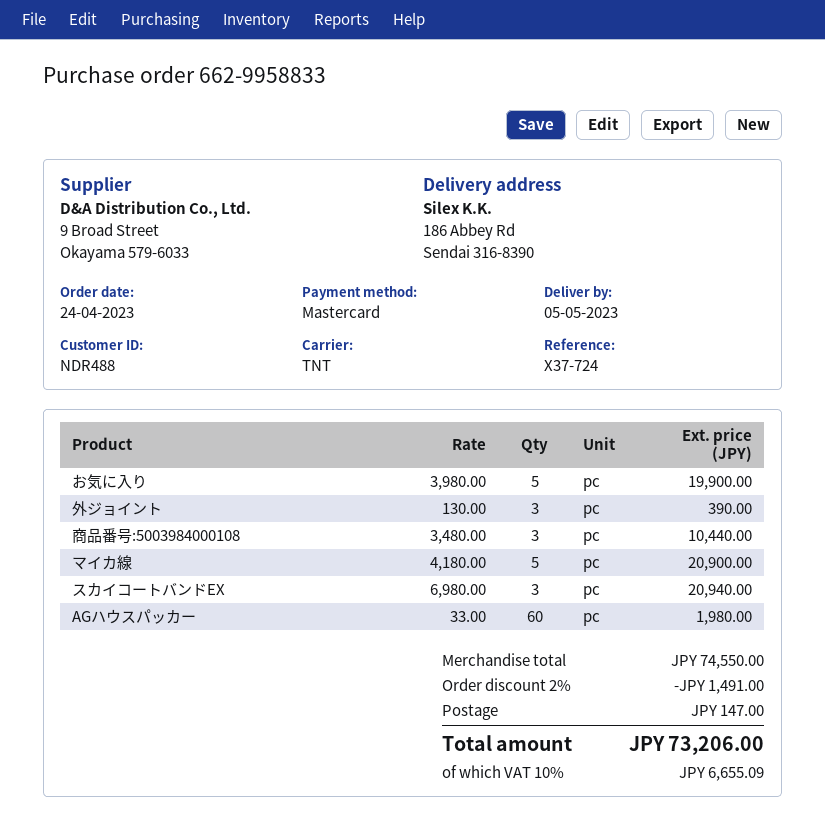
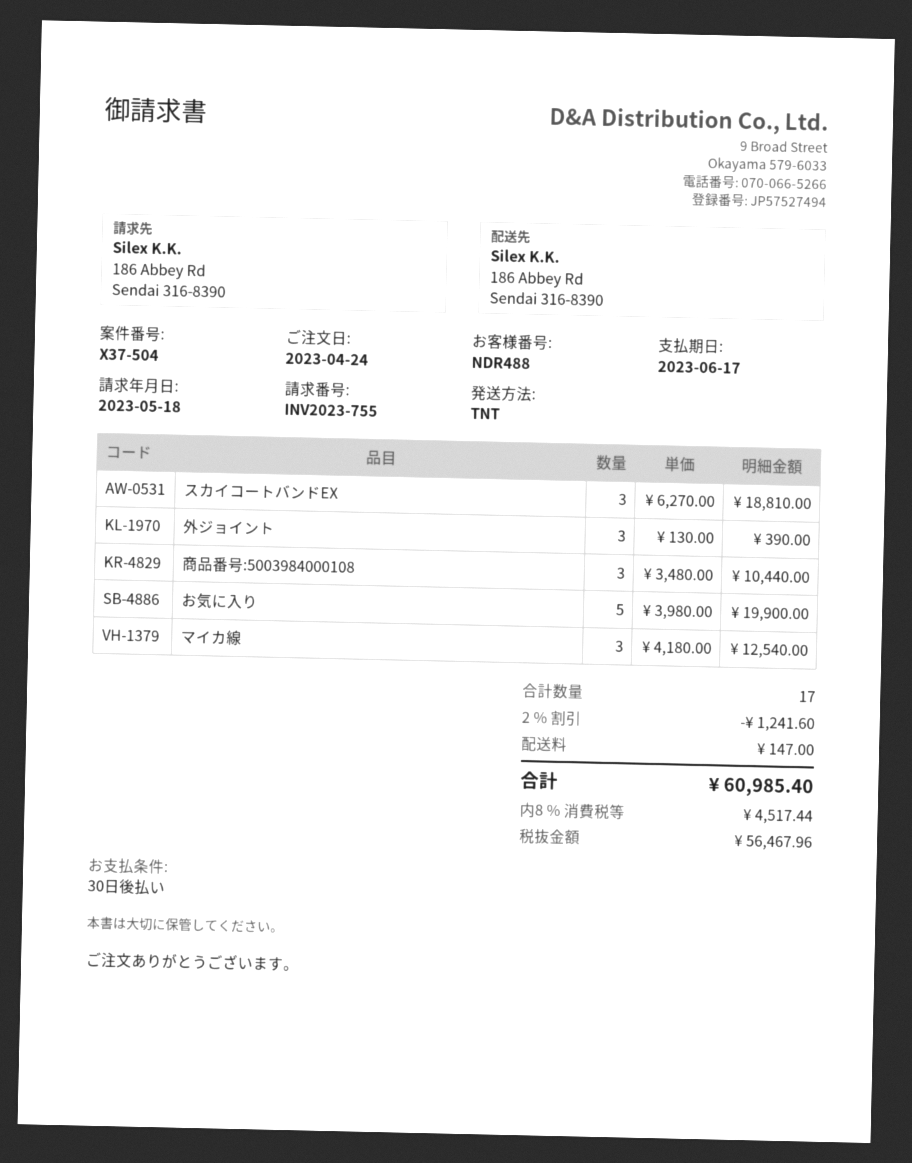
reference: X37-724 -> X37-504
マイカ線: 5 x 4180.00 = 20900.00 -> 3 x 4180.00 = 12540.00
スカイコートバンドEX: 3 x 6980.00 = 20940.00 -> 3 x 6270.00 = 18810.00
AGハウスパッカー: 60 x 33.00 = 1980.00 -> none
discount: 2% = 1491.00 -> 2% = 1241.60
tax: 10% = 6655.09 -> 8% = 4517.44
total: 73206.00 -> 60985.40

